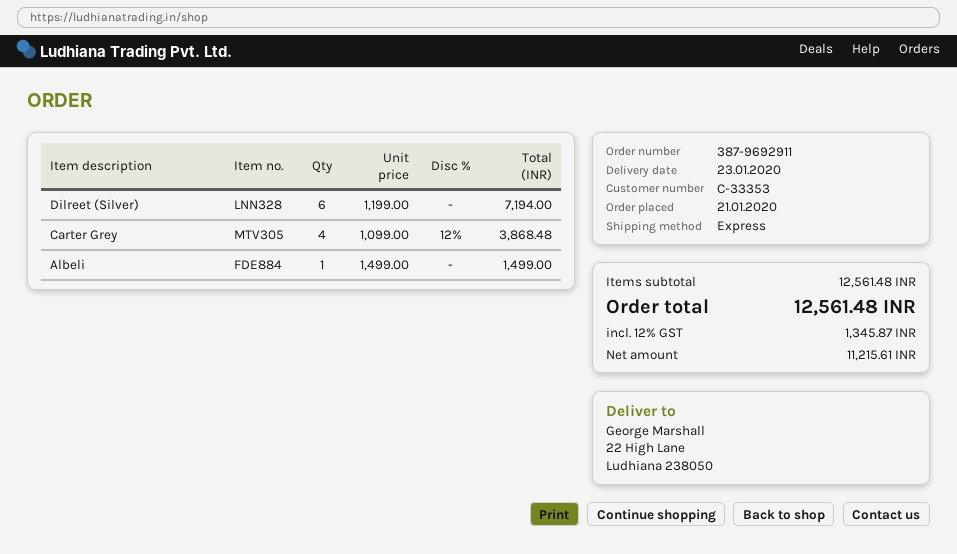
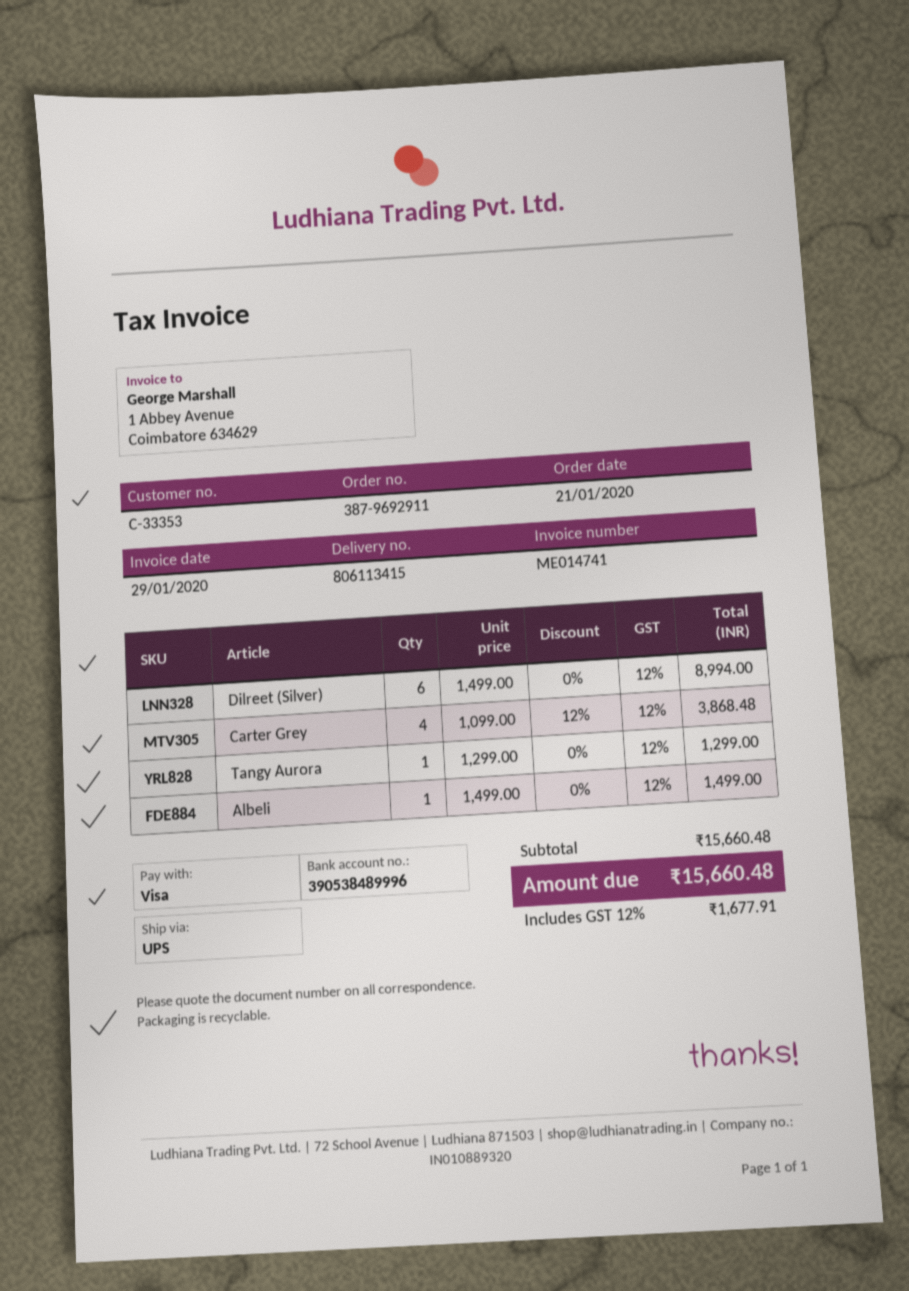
shipping method: express -> UPS
Dilreet (Silver): 6 x 1199.00 = 7194.00 -> 6 x 1499.00 = 8994.00
Tangy Aurora: none -> 1 x 1299.00 = 1299.00
subtotal: 12561.48 -> 15660.48
tax: 12% = 1345.87 -> 12% = 1677.91
total: 12561.48 -> 15660.48

